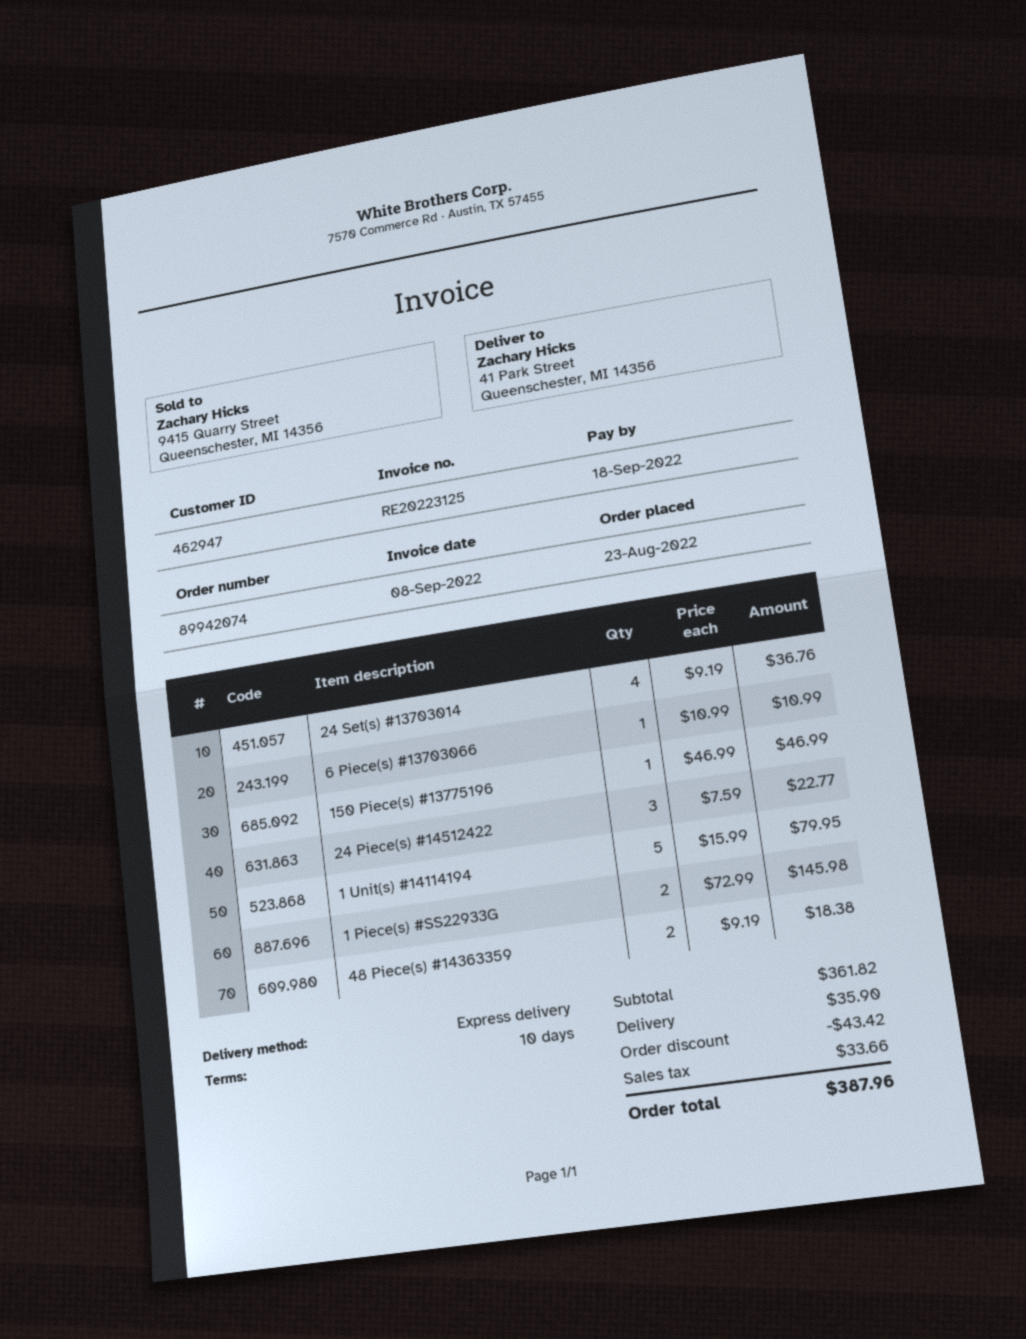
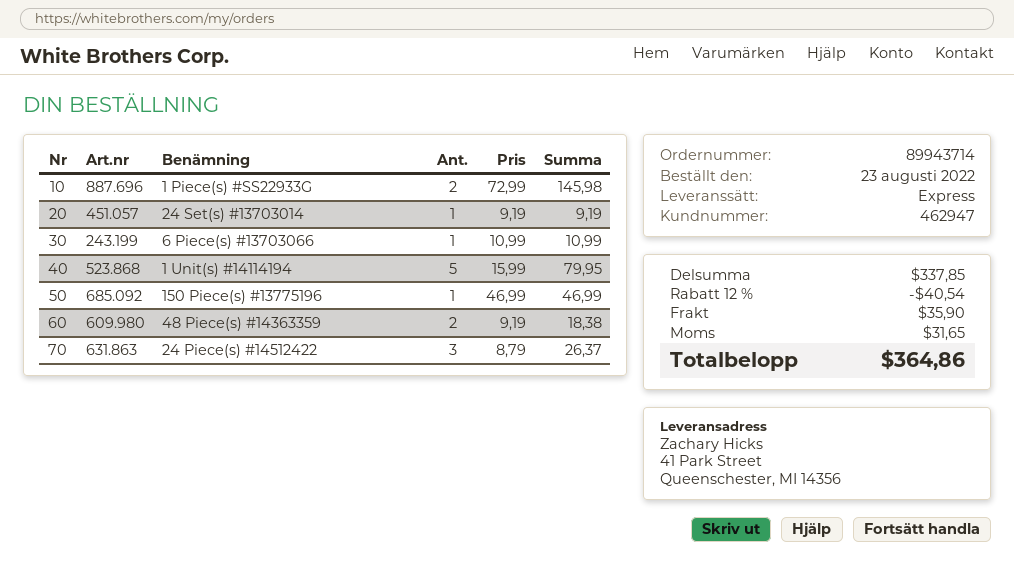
order number: 89942074 -> 89943714
24 Set(s) #13703014: 4 x 9.19 = 36.76 -> 1 x 9.19 = 9.19
24 Piece(s) #14512422: 3 x 7.59 = 22.77 -> 3 x 8.79 = 26.37
subtotal: 361.82 -> 337.85
discount: 43.42 -> 40.54
tax: 33.66 -> 31.65
total: 387.96 -> 364.86

